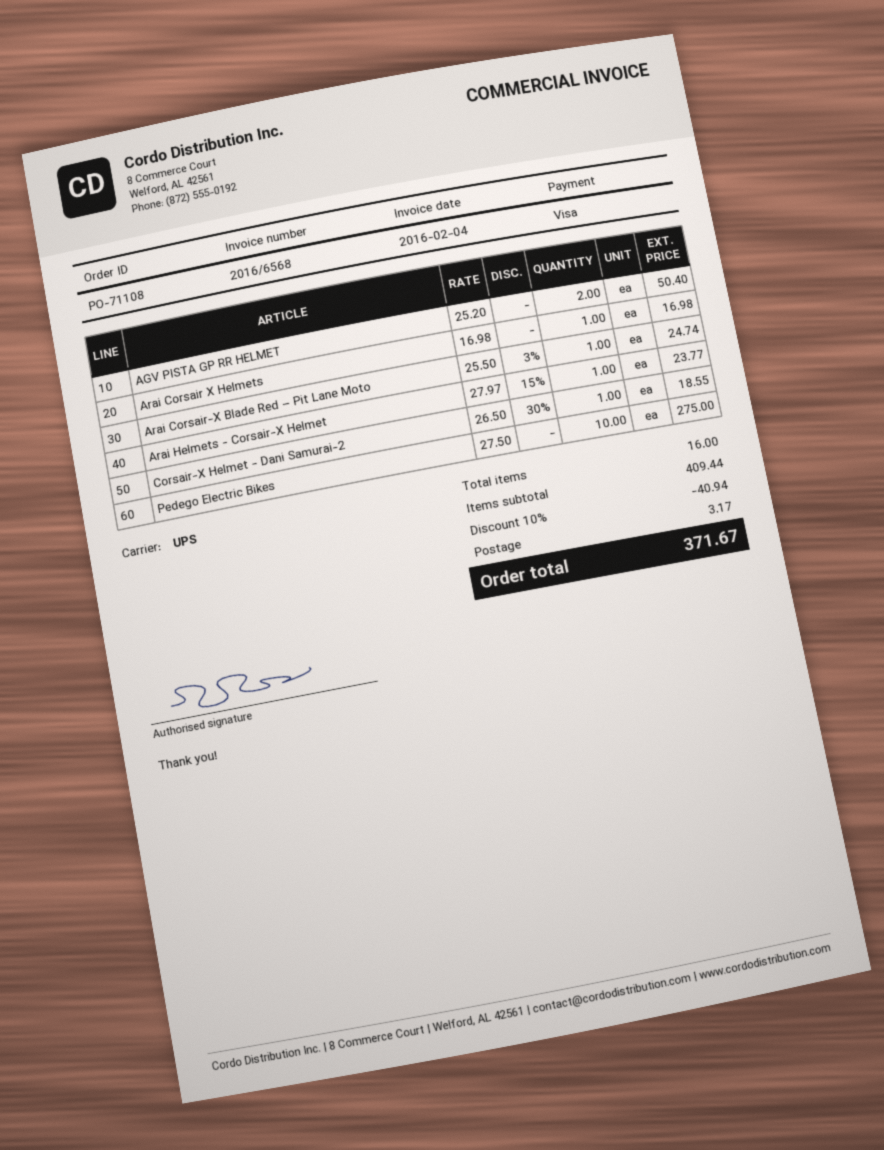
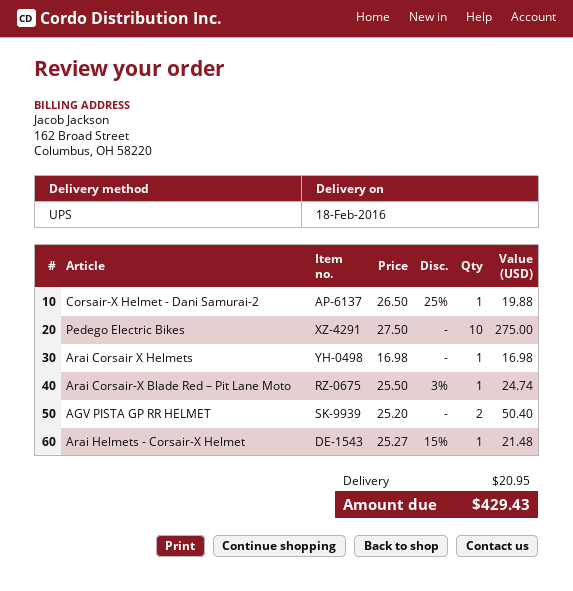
Arai Helmets - Corsair-X Helmet: 1 x 27.97 - 15% = 23.77 -> 1 x 25.27 - 15% = 21.48
Corsair-X Helmet - Dani Samurai-2: 1 x 26.50 - 30% = 18.55 -> 1 x 26.50 - 25% = 19.88
discount: 10% = 40.94 -> none
shipping: 3.17 -> 20.95
total: 371.67 -> 429.43

